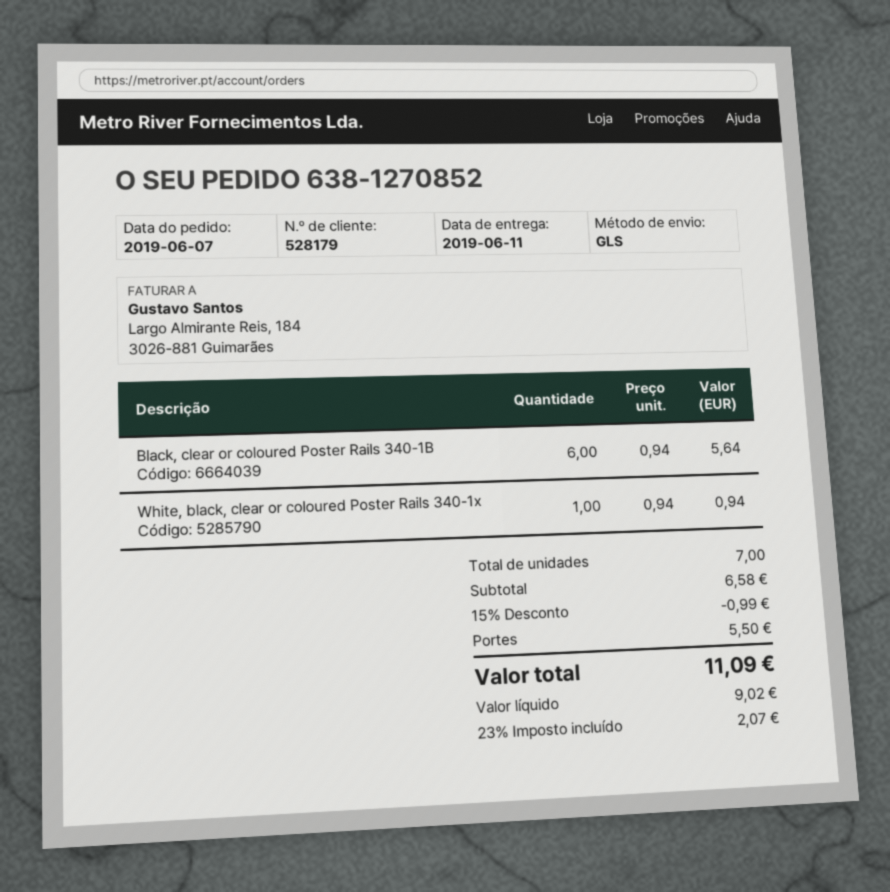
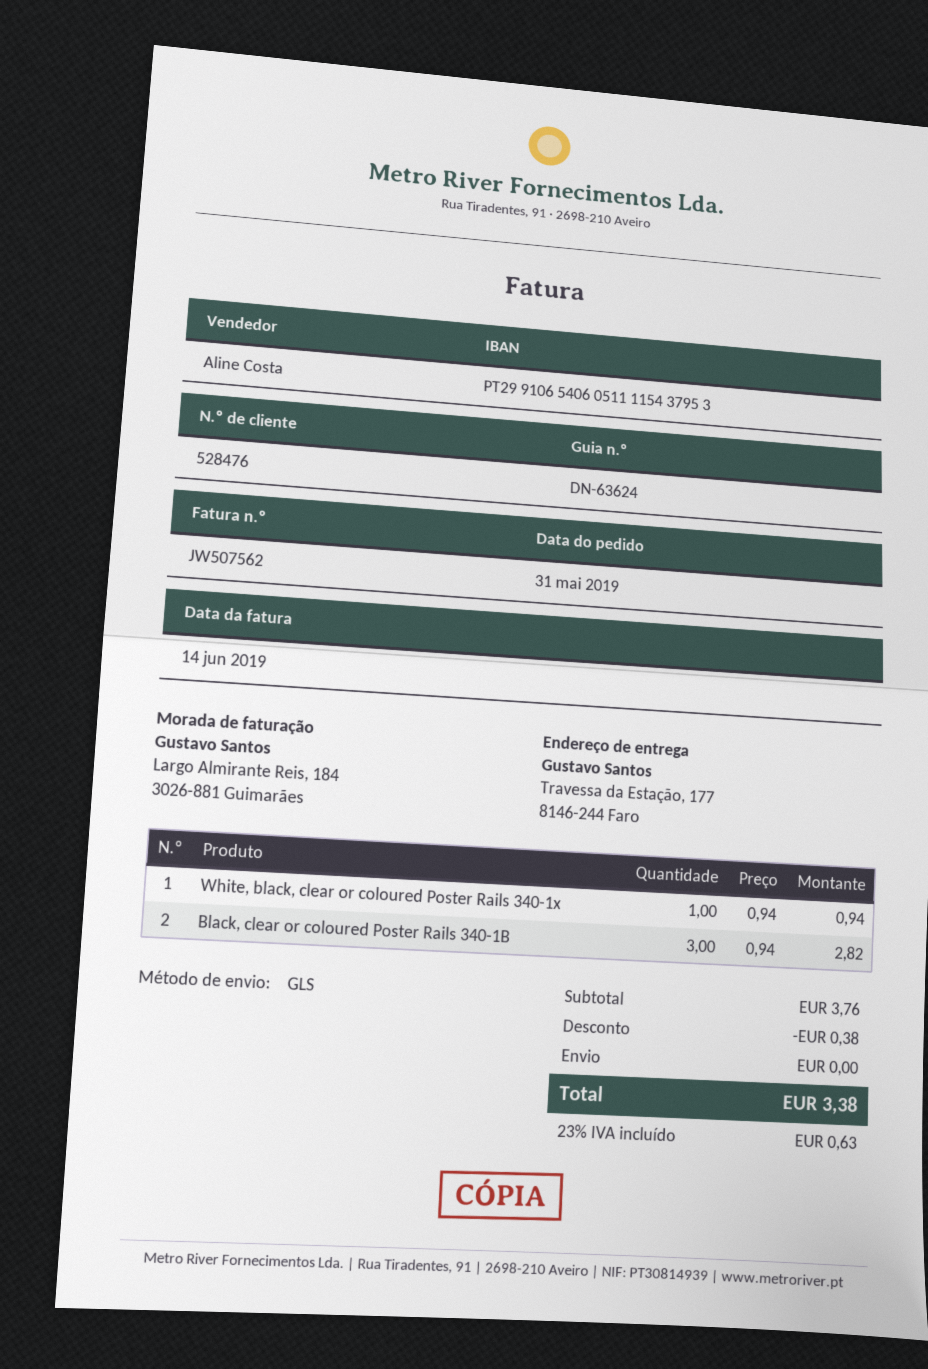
order date: 2019-06-07 -> 2019-05-31
customer number: 528179 -> 528476
Black, clear or coloured Poster Rails 340-1B: 6 x 0.94 = 5.64 -> 3 x 0.94 = 2.82
subtotal: 6.58 -> 3.76
discount: 0.99 -> 0.38
shipping: 5.50 -> 0.00
tax: 23% = 2.07 -> 23% = 0.63
total: 11.09 -> 3.38

